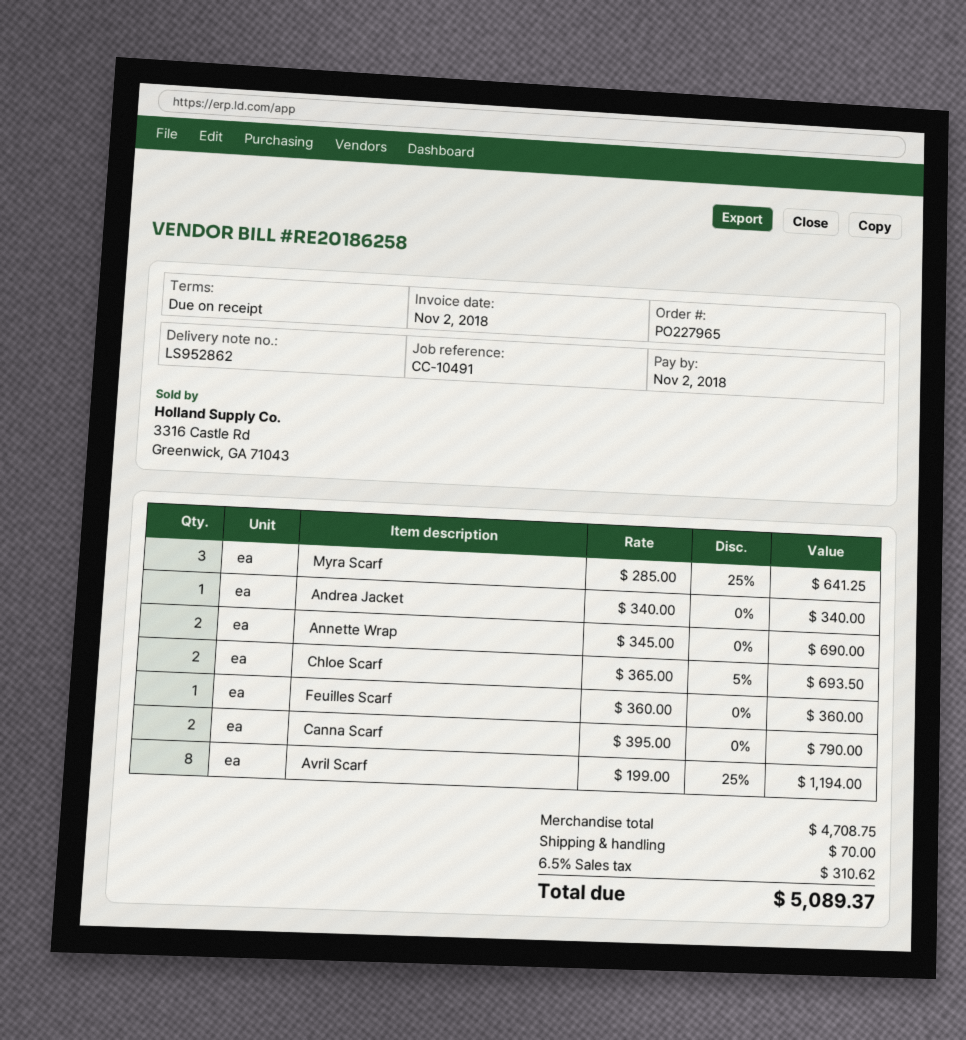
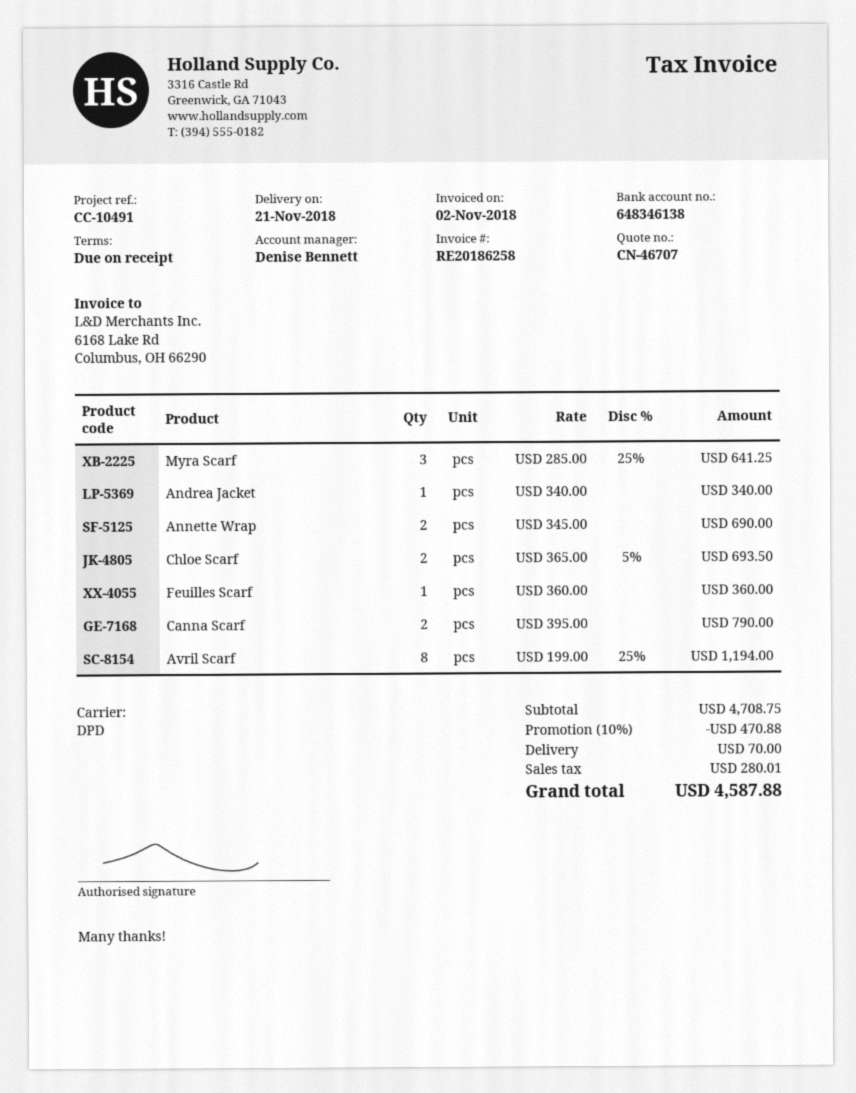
discount: none -> 10% = 470.88
tax: 310.62 -> 280.01
total: 5089.37 -> 4587.88

